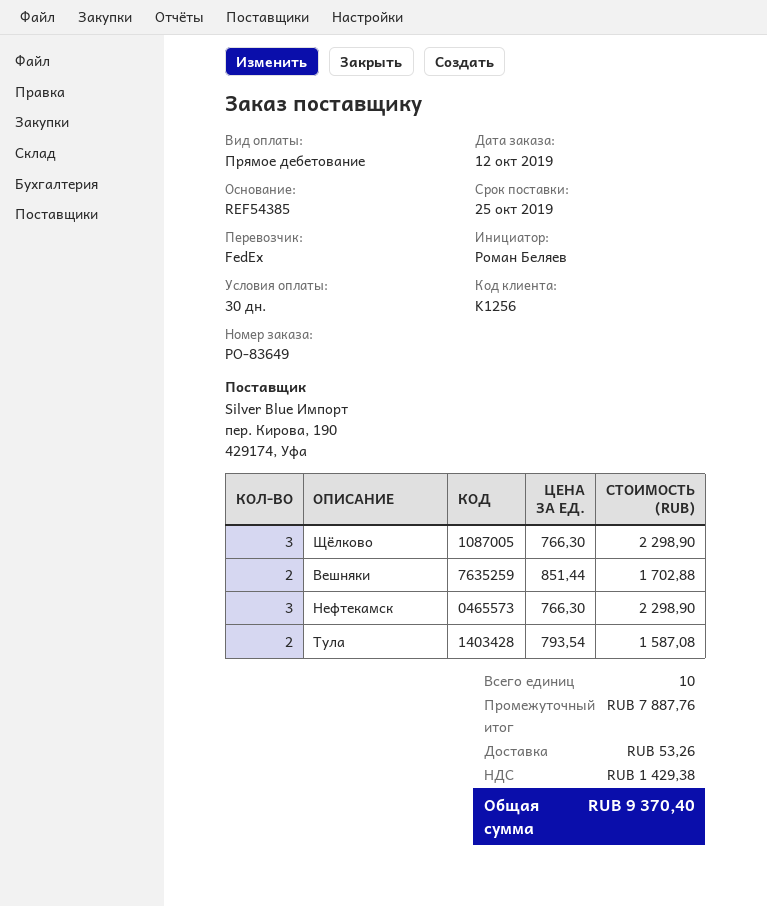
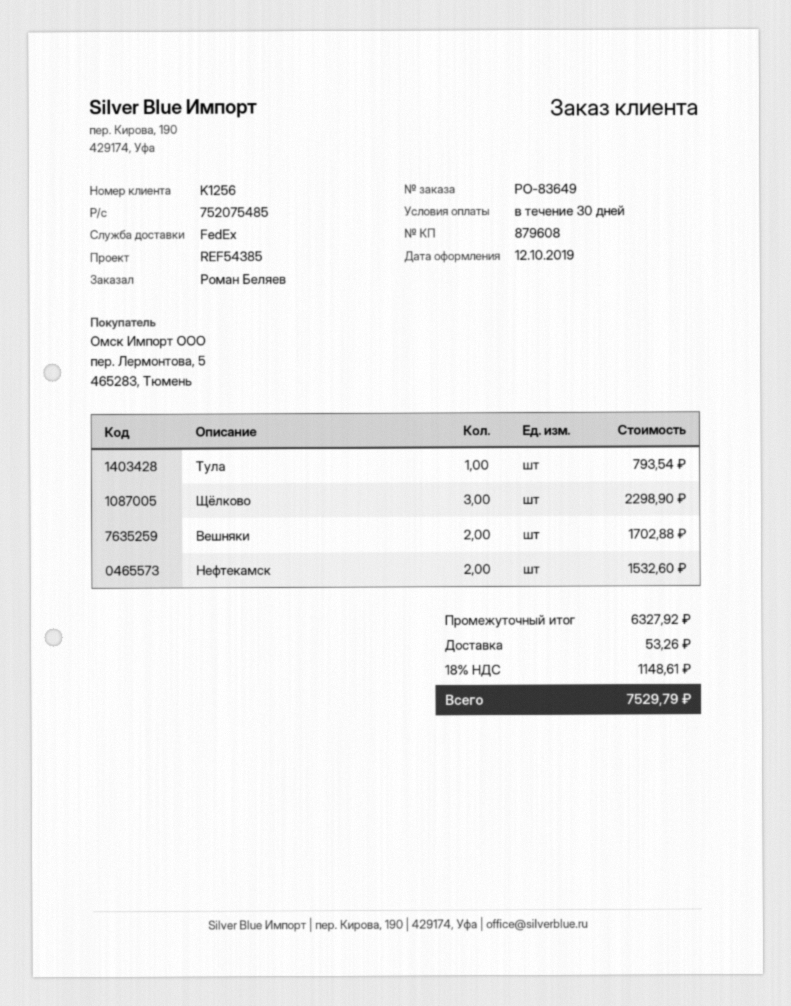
Нефтекамск: 3 for 2298.90 -> 2 for 1532.60
Тула: 2 for 1587.08 -> 1 for 793.54
subtotal: 7887.76 -> 6327.92
tax: 1429.38 -> 1148.61
total: 9370.40 -> 7529.79

